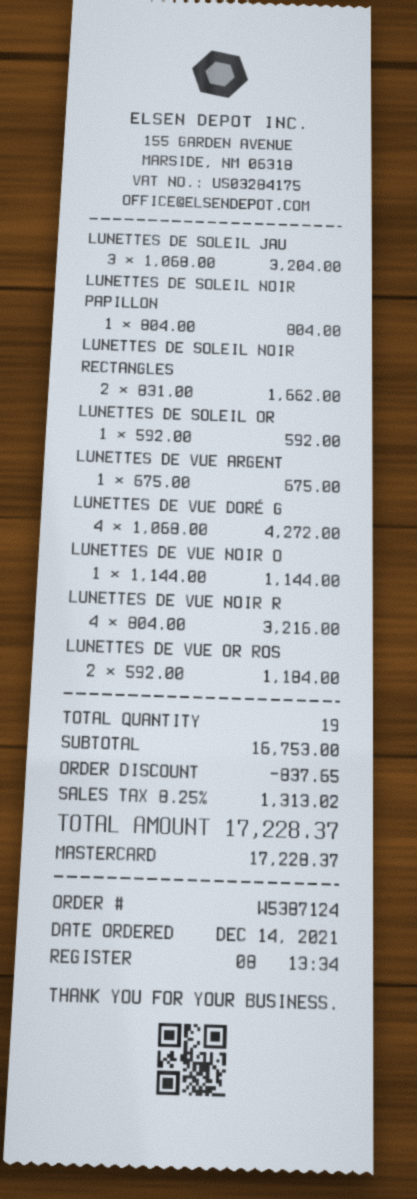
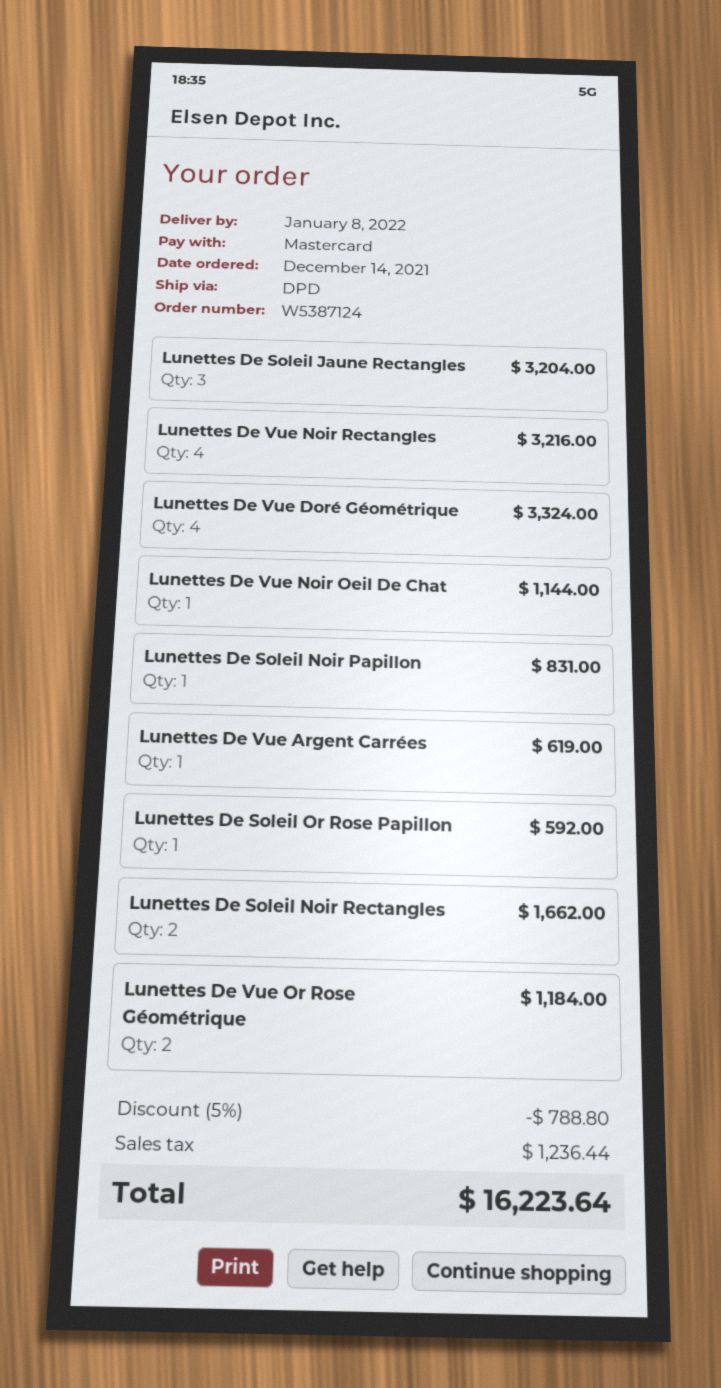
LUNETTES DE SOLEIL NOIR PAPILLON: 1 for 804.00 -> 1 for 831.00
LUNETTES DE VUE ARGENT: 1 for 675.00 -> 1 for 619.00
LUNETTES DE VUE DORÉ G: 4 for 4272.00 -> 4 for 3324.00
discount: 837.65 -> 788.80
tax: 1313.02 -> 1236.44
total: 17228.37 -> 16223.64

